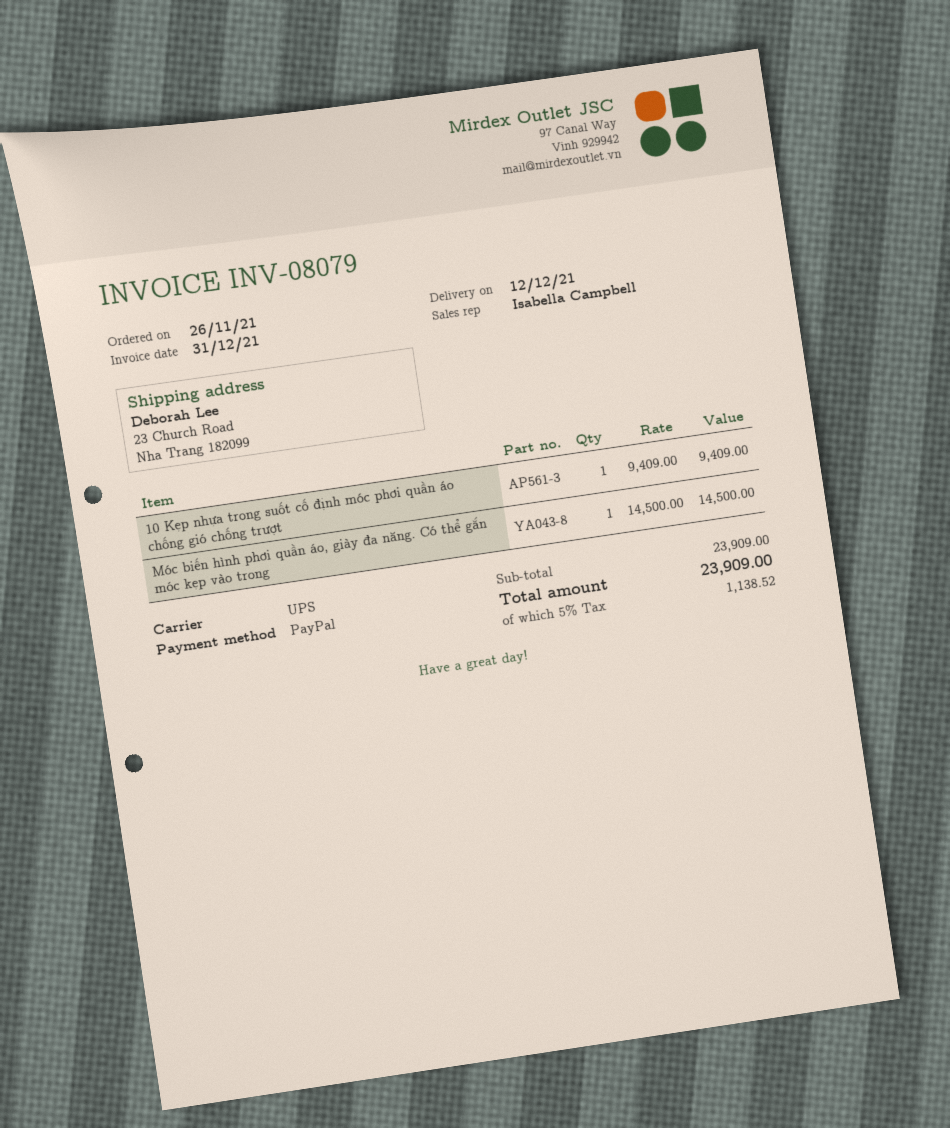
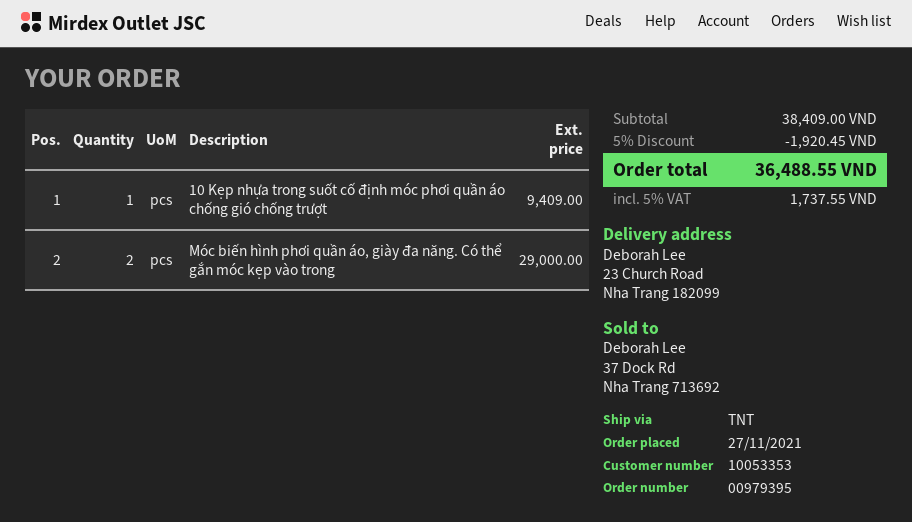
order date: 2021-11-26 -> 2021-11-27
shipping method: UPS -> TNT
Móc biến hình phơi quần áo, giày đa năng. Có thể gắn móc kẹp vào trong: 1 for 14500.00 -> 2 for 29000.00
subtotal: 23909.00 -> 38409.00
discount: none -> 5% = 1920.45
tax: 5% = 1138.52 -> 5% = 1737.55
total: 23909.00 -> 36488.55

